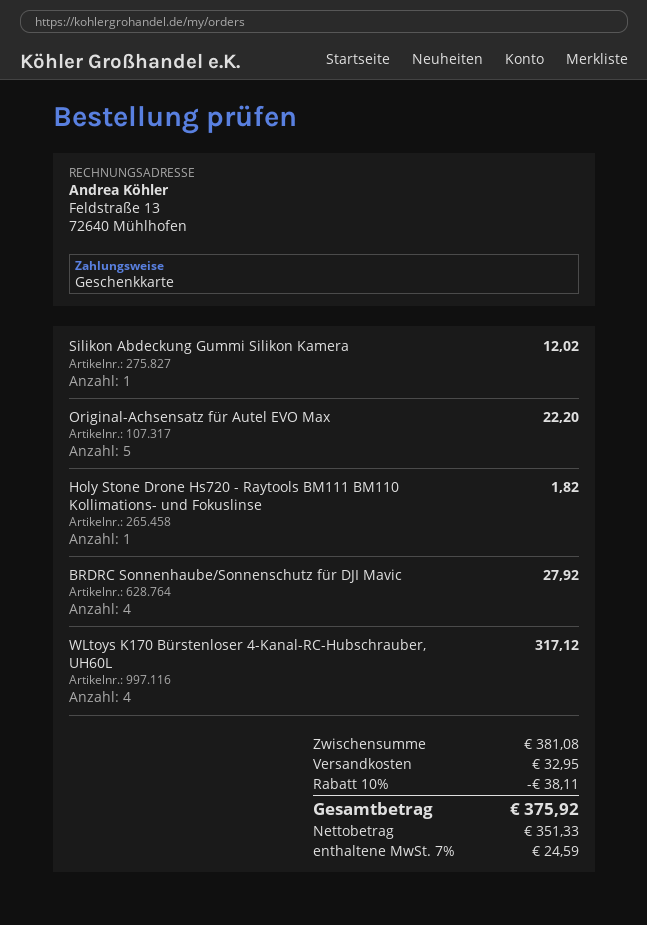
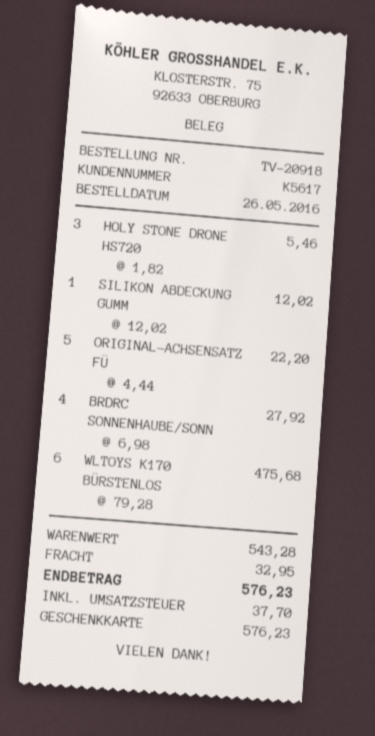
Holy Stone Drone Hs720 - Raytools BM111 BM110 Kollimations- und Fokuslinse: 1 for 1.82 -> 3 for 5.46
WLtoys K170 Bürstenloser 4-Kanal-RC-Hubschrauber, UH60L: 4 for 317.12 -> 6 for 475.68
subtotal: 381.08 -> 543.28
discount: 10% = 38.11 -> none
tax: 24.59 -> 37.70
total: 375.92 -> 576.23

